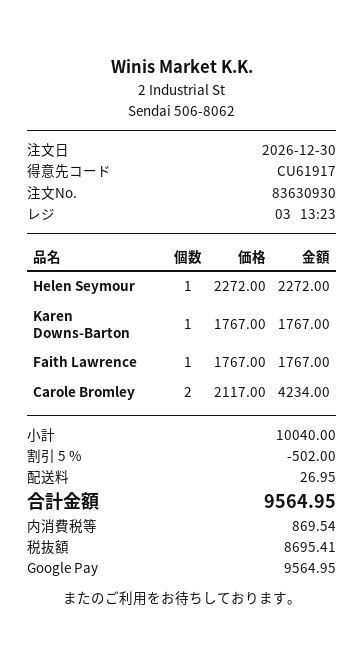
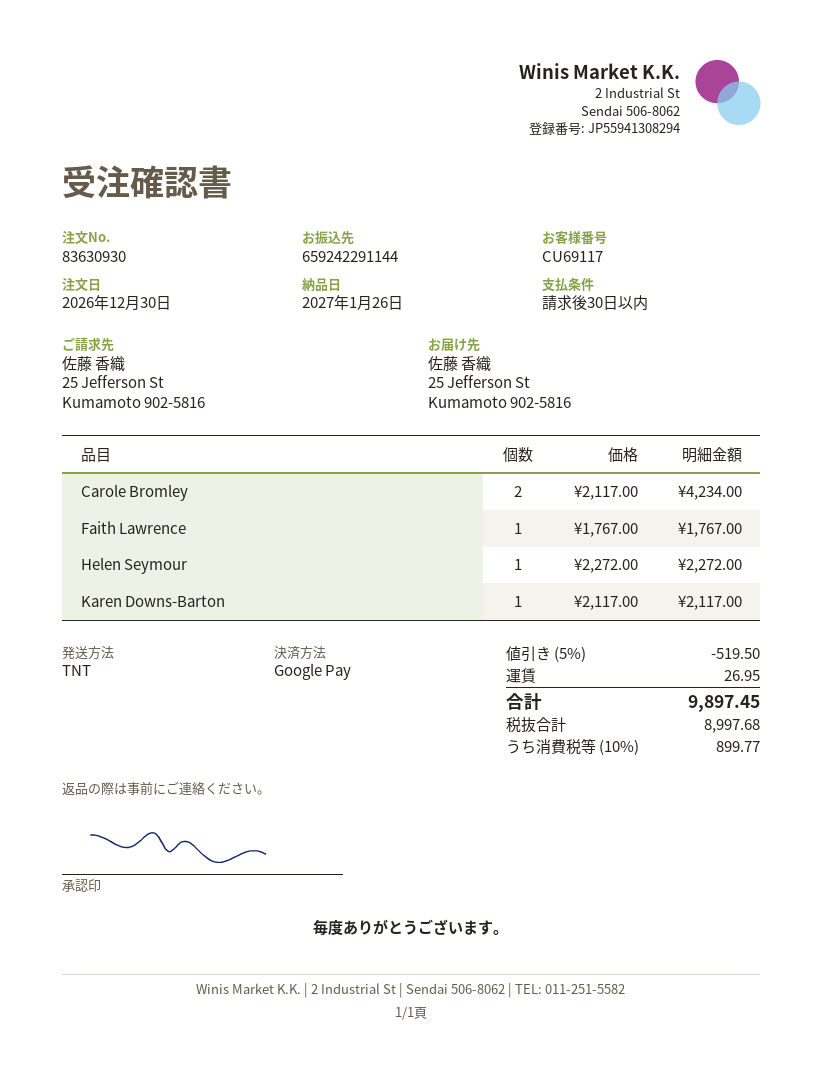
customer number: CU61917 -> CU69117
Karen Downs-Barton: 1 x 1767.00 = 1767.00 -> 1 x 2117.00 = 2117.00
discount: 5% = 502.00 -> 5% = 519.50
net: 8695.41 -> 8997.68
tax: 869.54 -> 899.77
total: 9564.95 -> 9897.45

